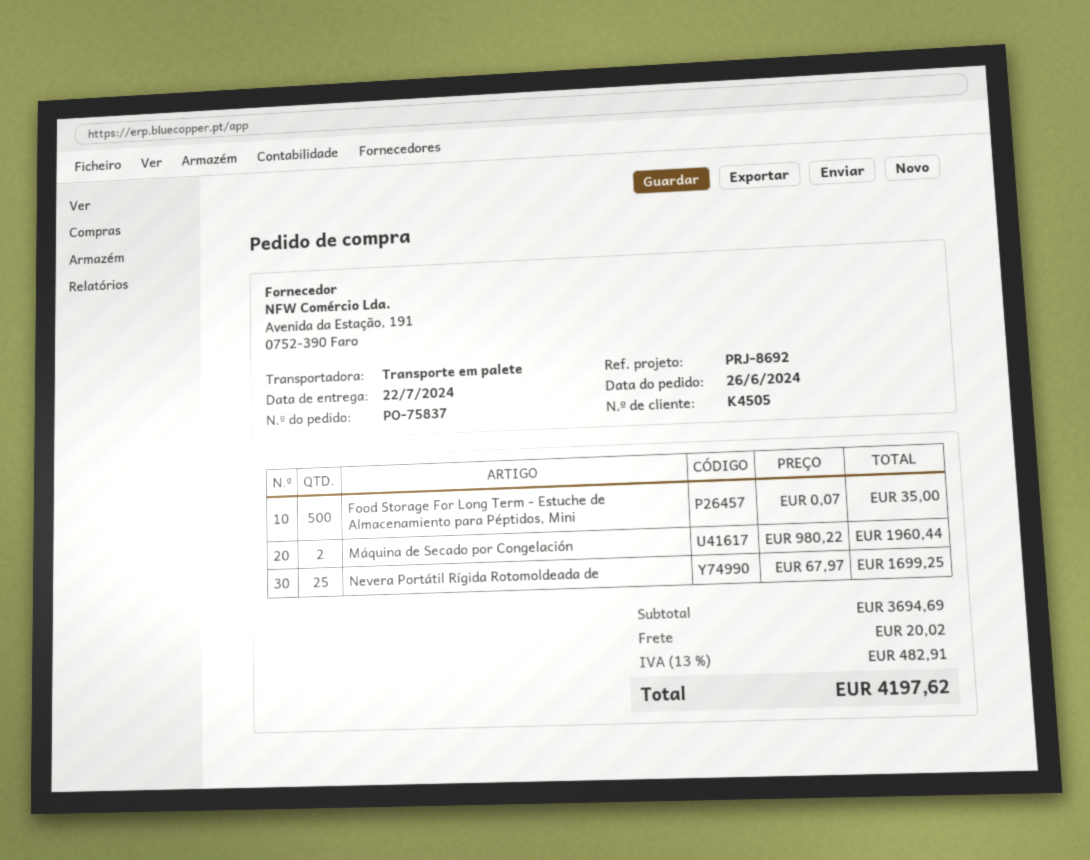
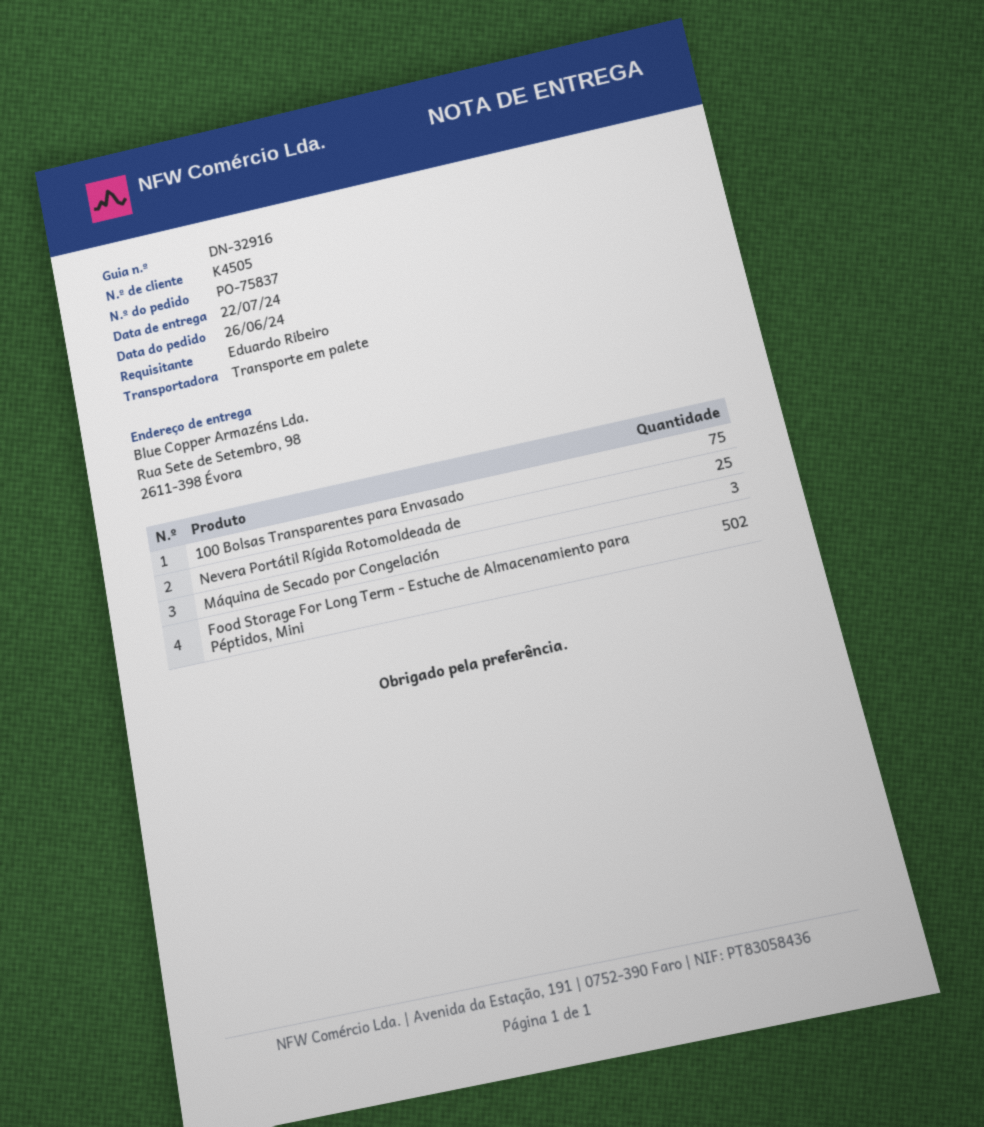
Food Storage For Long Term - Estuche de Almacenamiento para Péptidos, Mini: 500 -> 502
Máquina de Secado por Congelación: 2 -> 3
100 Bolsas Transparentes para Envasado: none -> 75

